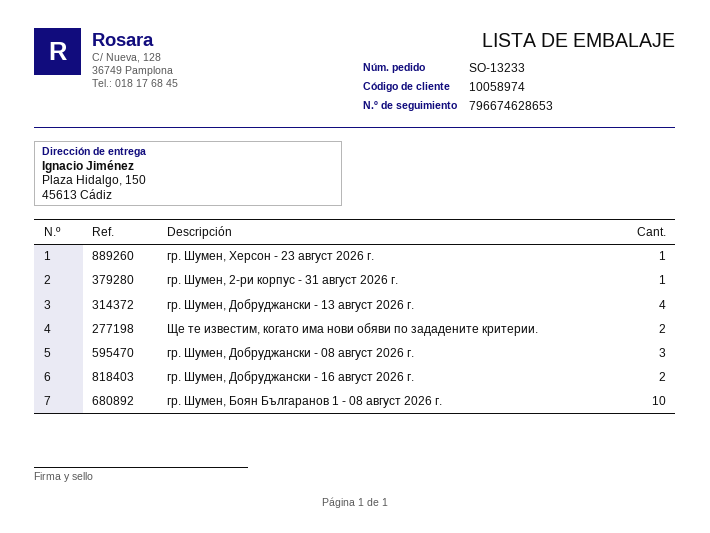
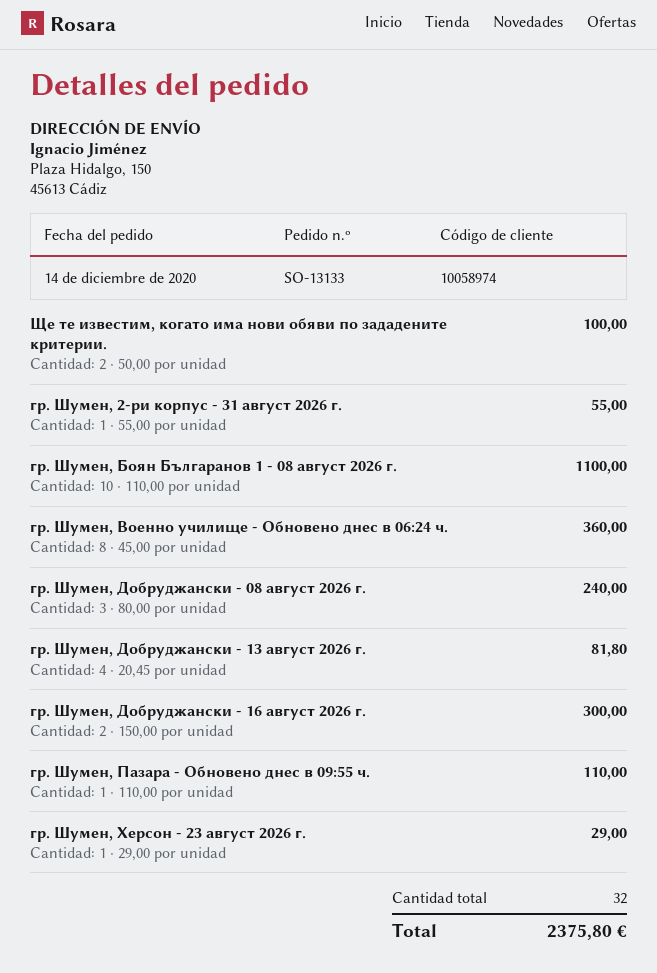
order number: SO-13233 -> SO-13133
гр. Шумен, Военно училище - Обновено днес в 06:24 ч.: none -> 8
гр. Шумен, Пазара - Обновено днес в 09:55 ч.: none -> 1

